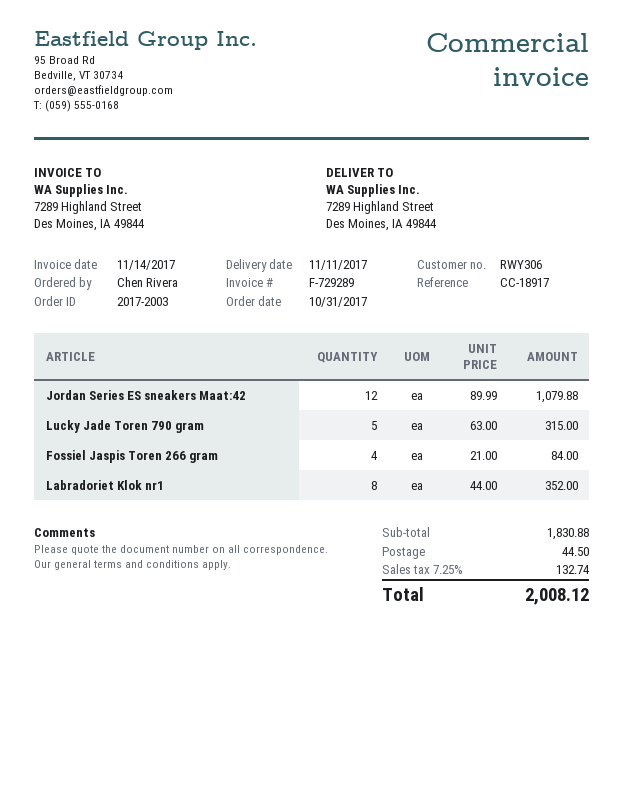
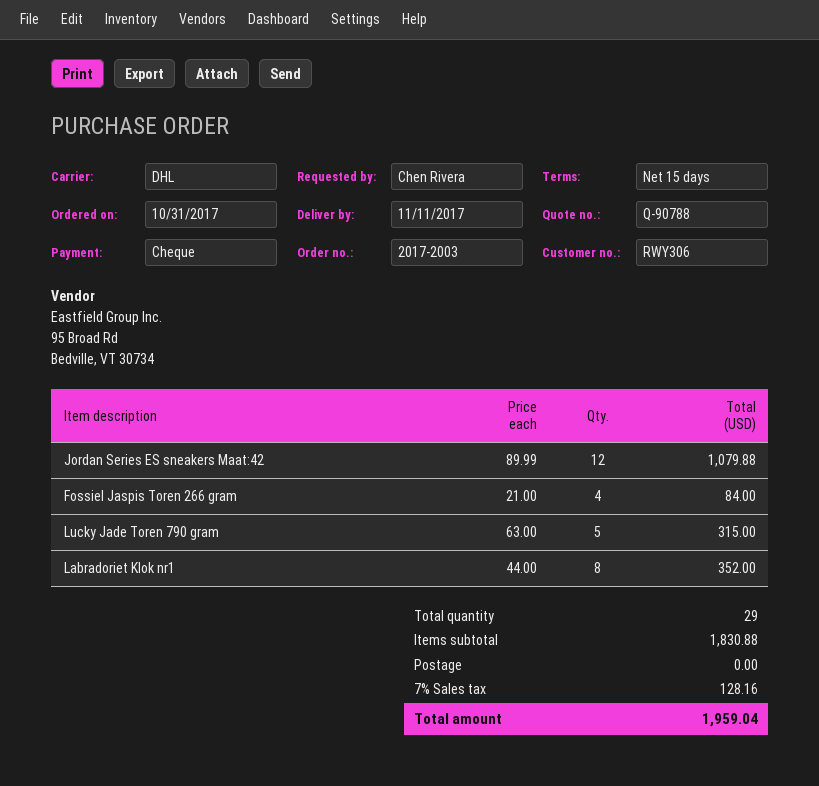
shipping: 44.50 -> 0.00
tax: 7.25% = 132.74 -> 7% = 128.16
total: 2008.12 -> 1959.04

